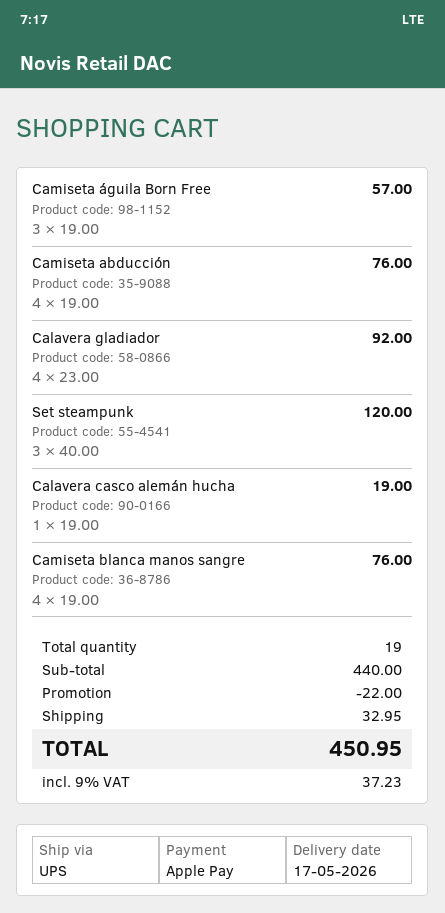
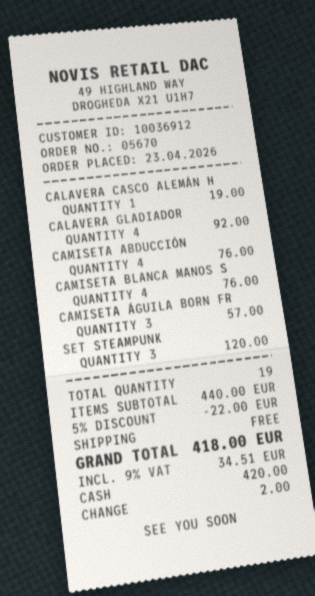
payment method: Apple Pay -> cash
shipping: 32.95 -> 0.00
tax: 9% = 37.23 -> 9% = 34.51
total: 450.95 -> 418.00

